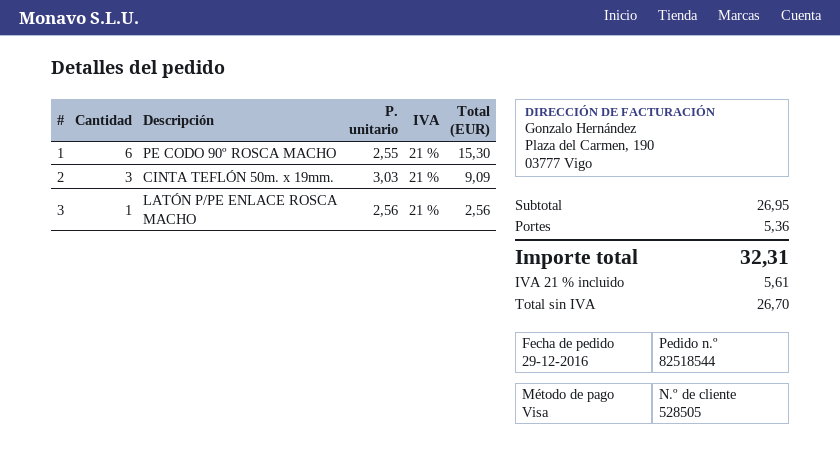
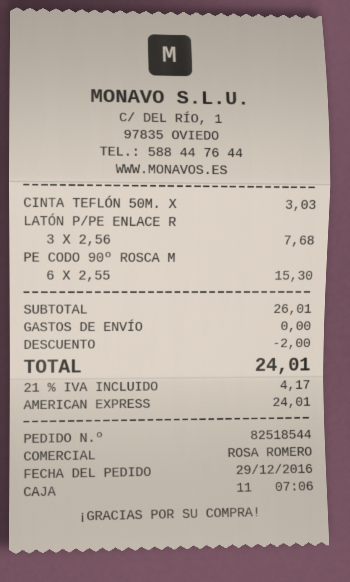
payment method: Visa -> American Express
CINTA TEFLÓN 50m. x 19mm.: 3 x 3.03 = 9.09 -> 1 x 3.03 = 3.03
LATÓN P/PE ENLACE ROSCA MACHO: 1 x 2.56 = 2.56 -> 3 x 2.56 = 7.68
subtotal: 26.95 -> 26.01
discount: none -> 2.00
shipping: 5.36 -> 0.00
tax: 21% = 5.61 -> 21% = 4.17
total: 32.31 -> 24.01

